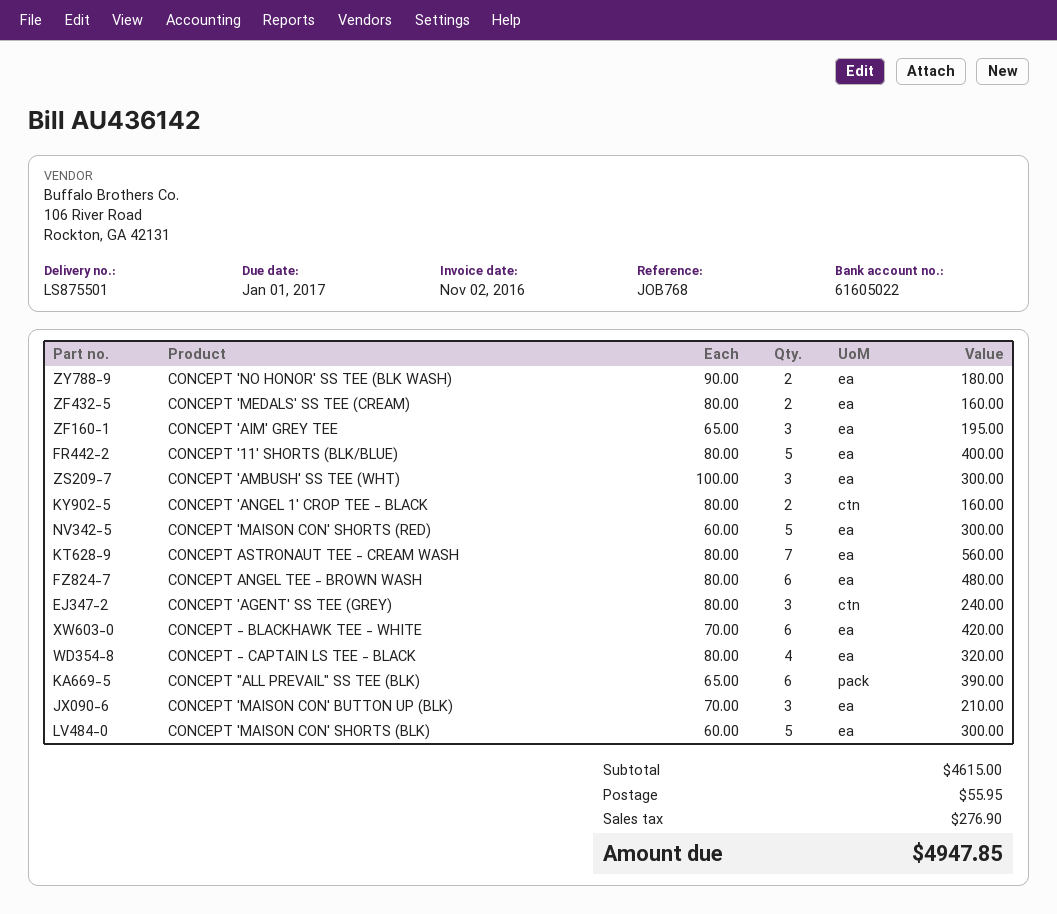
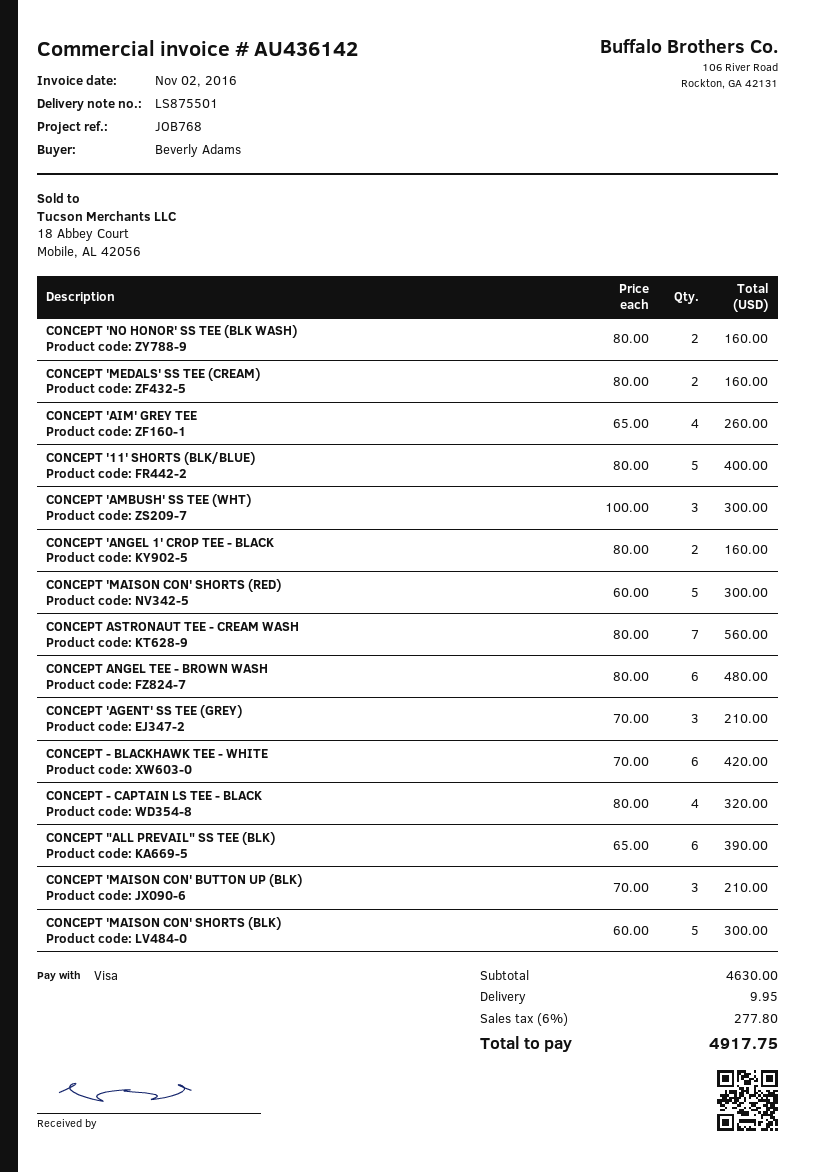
CONCEPT 'NO HONOR' SS TEE (BLK WASH): 2 x 90.00 = 180.00 -> 2 x 80.00 = 160.00
CONCEPT 'AIM' GREY TEE: 3 x 65.00 = 195.00 -> 4 x 65.00 = 260.00
CONCEPT 'AGENT' SS TEE (GREY): 3 x 80.00 = 240.00 -> 3 x 70.00 = 210.00
subtotal: 4615.00 -> 4630.00
shipping: 55.95 -> 9.95
tax: 276.90 -> 277.80
total: 4947.85 -> 4917.75

